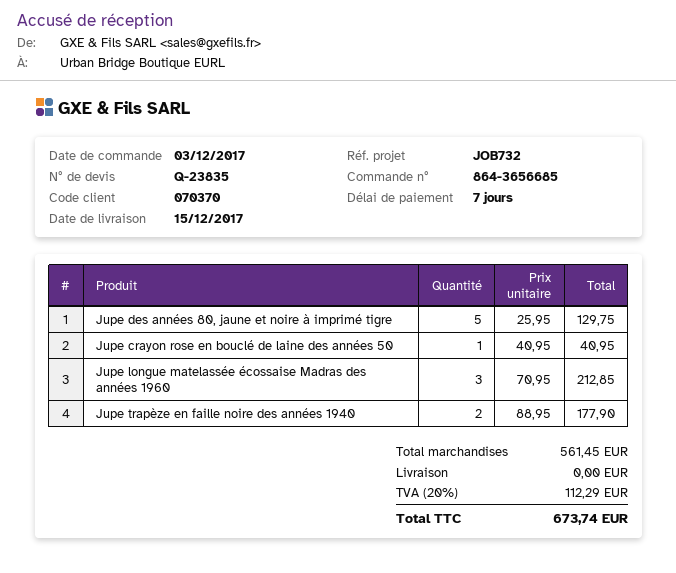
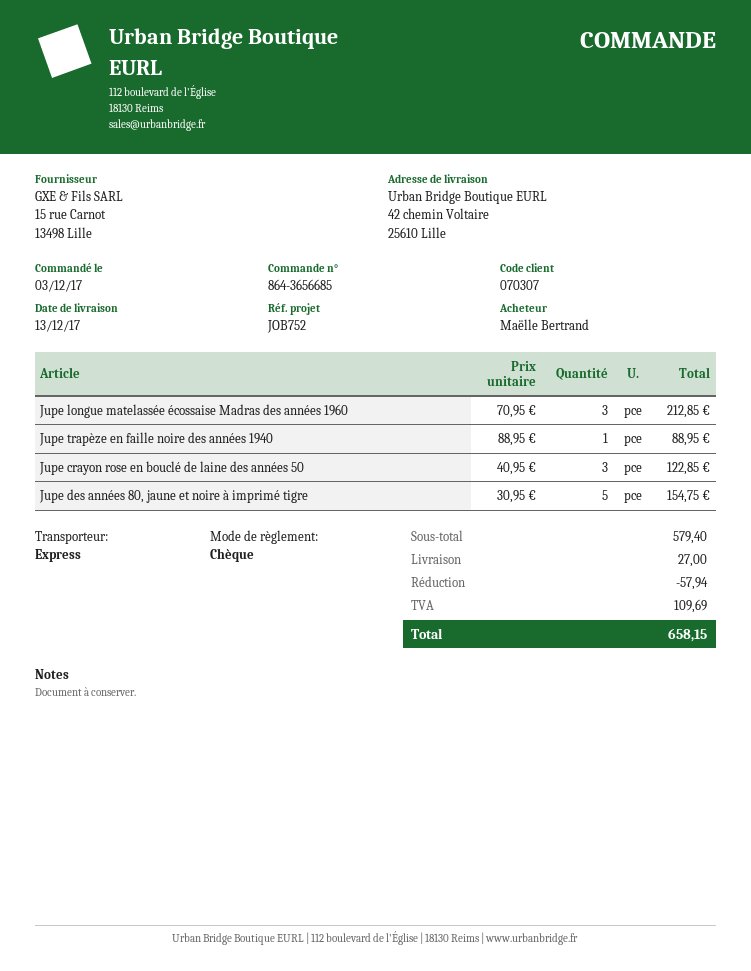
delivery date: 2017-12-15 -> 2017-12-13
customer number: 070370 -> 070307
reference: JOB732 -> JOB752
Jupe des années 80, jaune et noire à imprimé tigre: 5 x 25.95 = 129.75 -> 5 x 30.95 = 154.75
Jupe crayon rose en bouclé de laine des années 50: 1 x 40.95 = 40.95 -> 3 x 40.95 = 122.85
Jupe trapèze en faille noire des années 1940: 2 x 88.95 = 177.90 -> 1 x 88.95 = 88.95
subtotal: 561.45 -> 579.40
discount: none -> 57.94
shipping: 0.00 -> 27.00
tax: 112.29 -> 109.69
total: 673.74 -> 658.15

